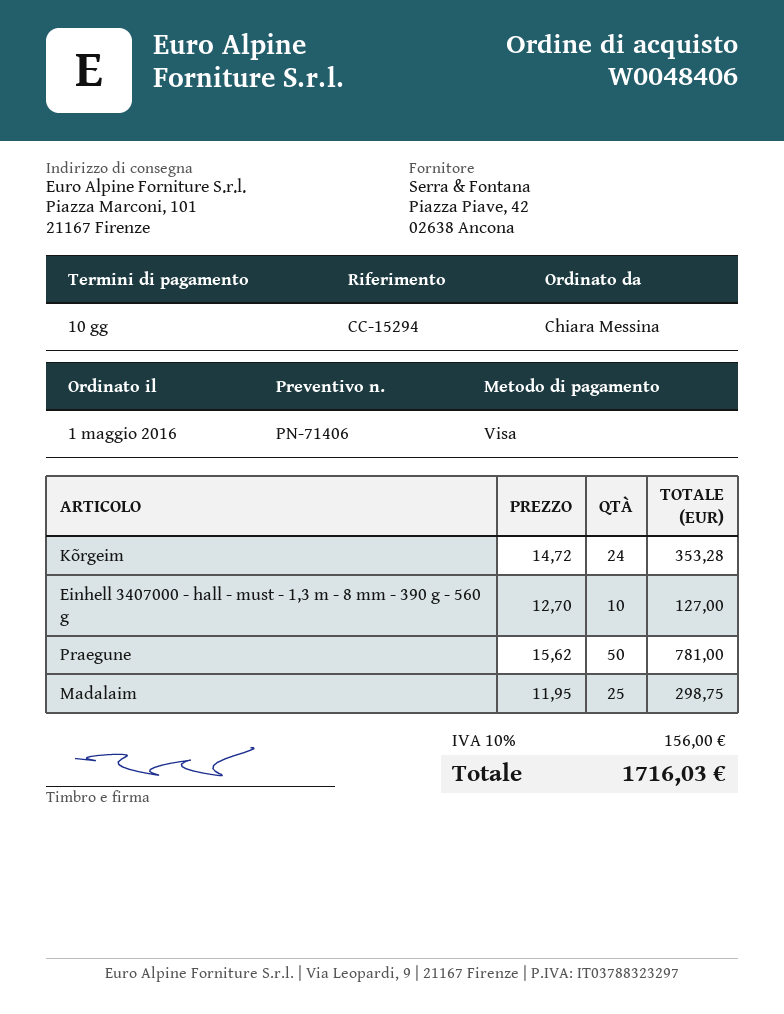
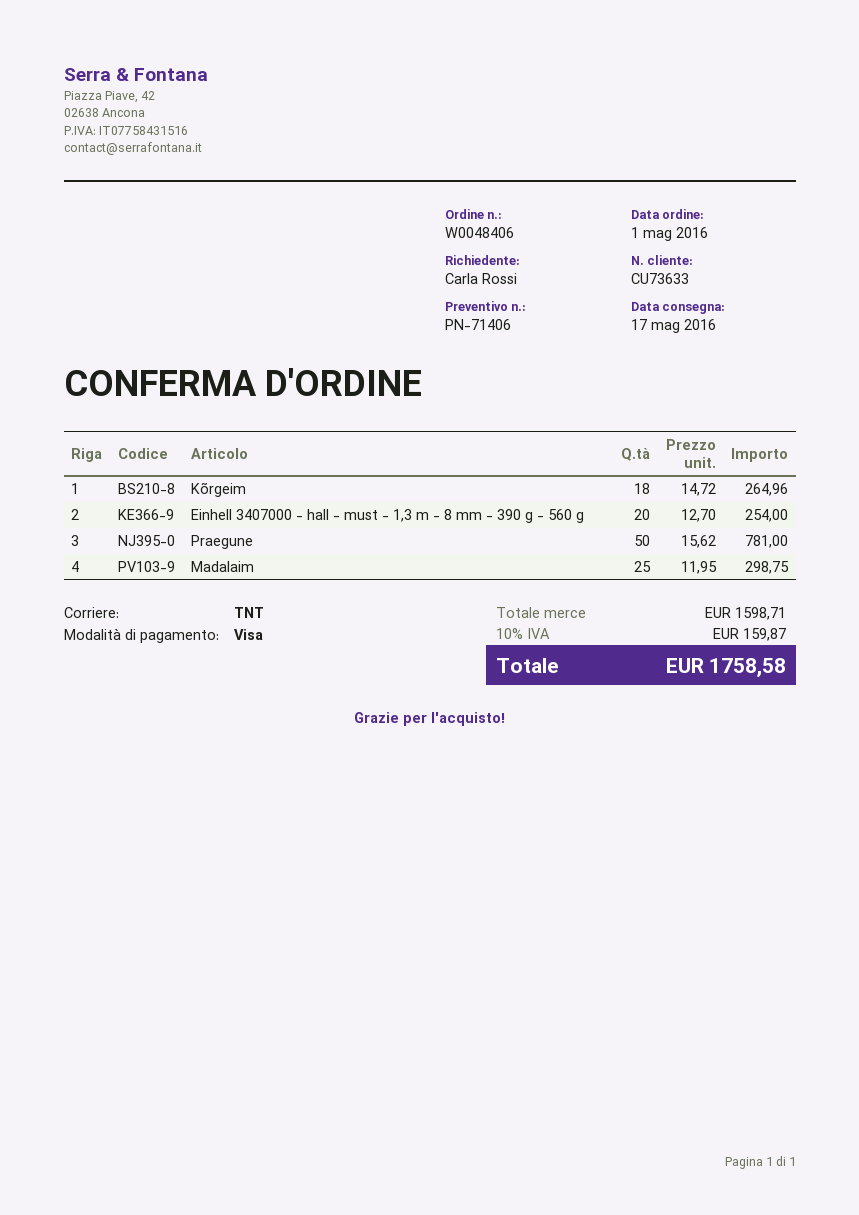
ordered by: Chiara Messina -> Carla Rossi
Kõrgeim: 24 x 14.72 = 353.28 -> 18 x 14.72 = 264.96
Einhell 3407000 - hall - must - 1,3 m - 8 mm - 390 g - 560 g: 10 x 12.70 = 127.00 -> 20 x 12.70 = 254.00
tax: 10% = 156.00 -> 10% = 159.87
total: 1716.03 -> 1758.58

